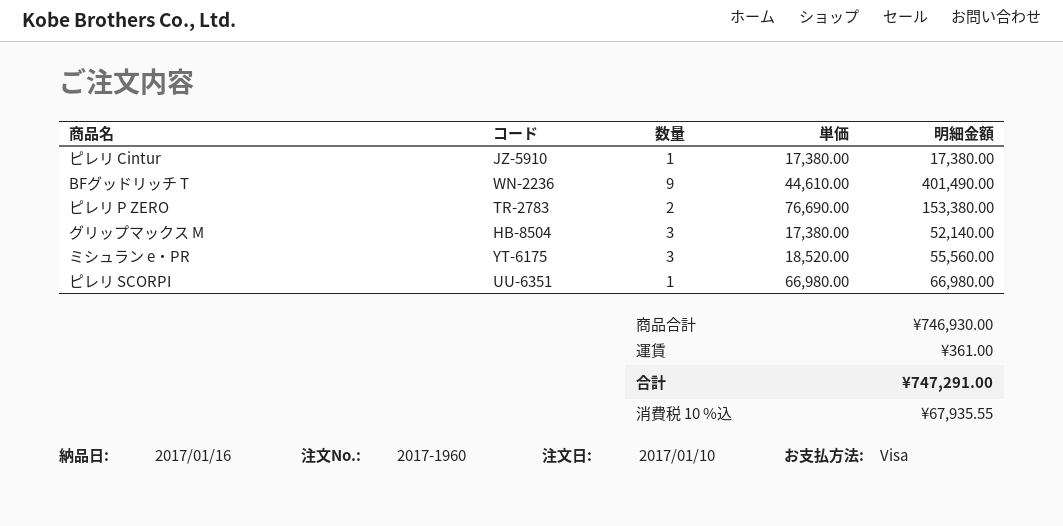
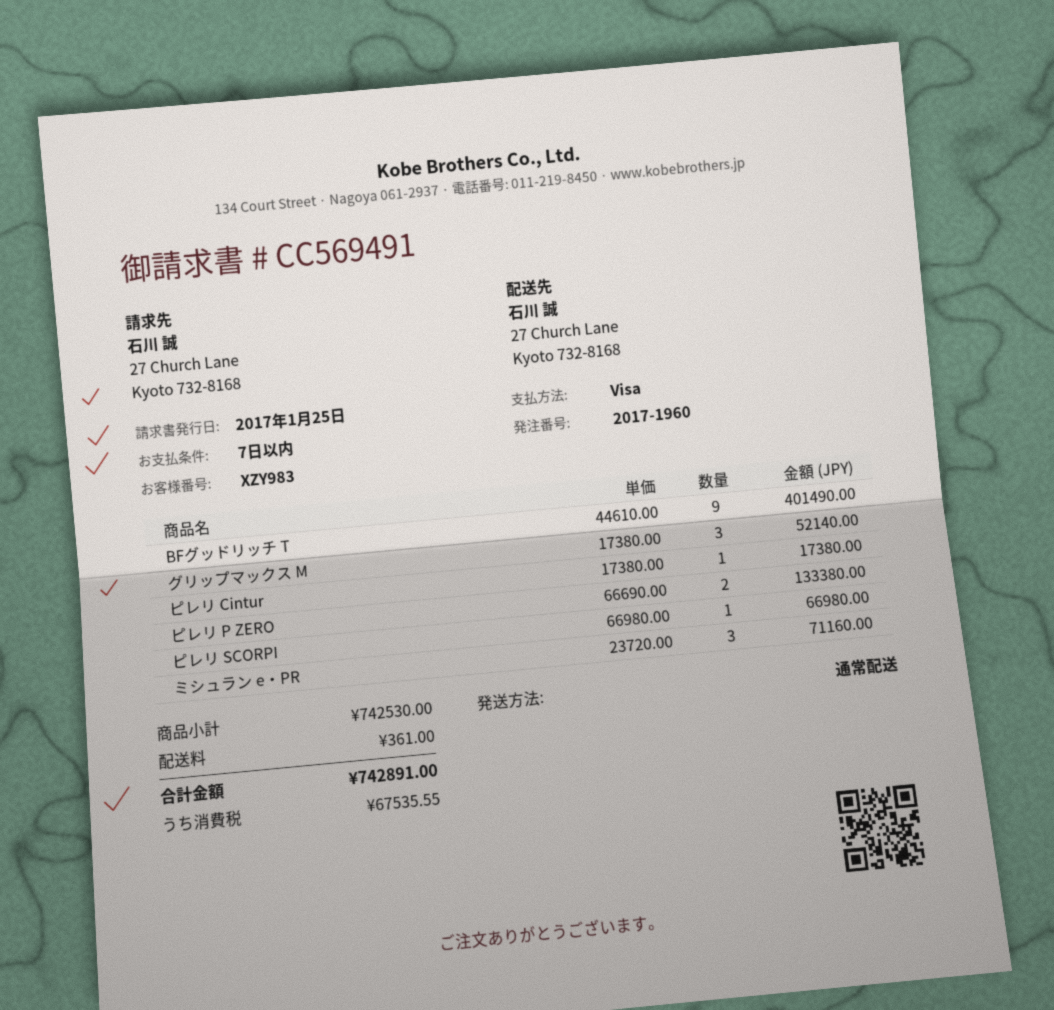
ピレリ P ZERO: 2 x 76690.00 = 153380.00 -> 2 x 66690.00 = 133380.00
ミシュラン e・PR: 3 x 18520.00 = 55560.00 -> 3 x 23720.00 = 71160.00
subtotal: 746930.00 -> 742530.00
tax: 67935.55 -> 67535.55
total: 747291.00 -> 742891.00

